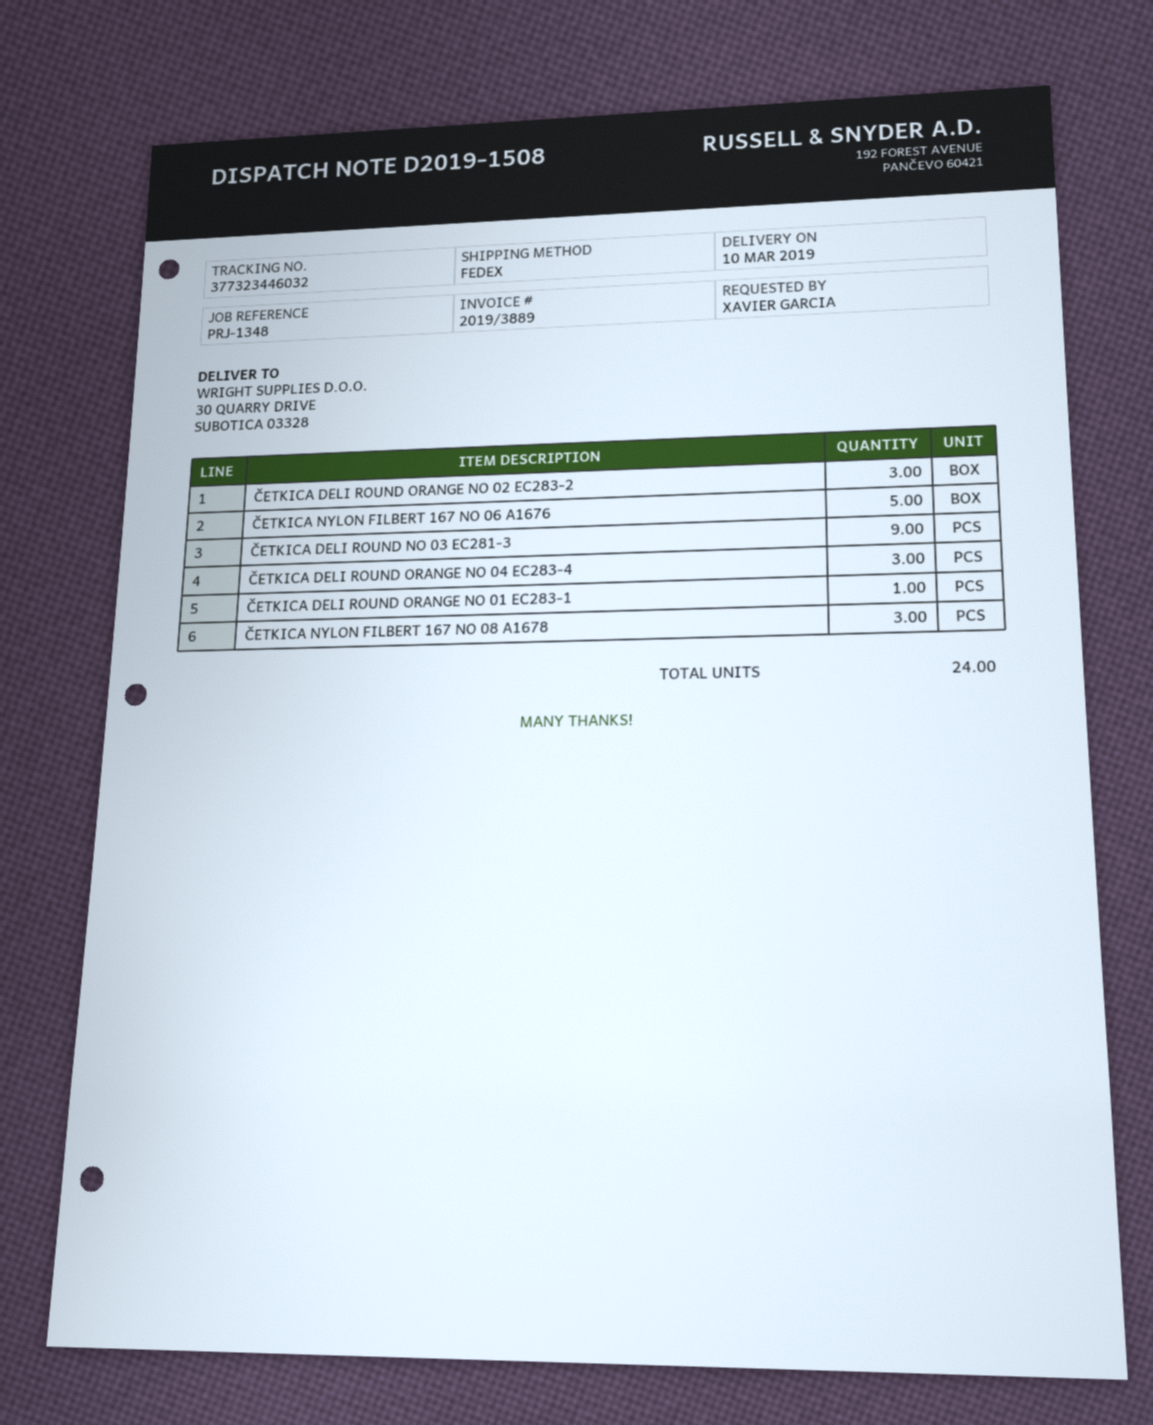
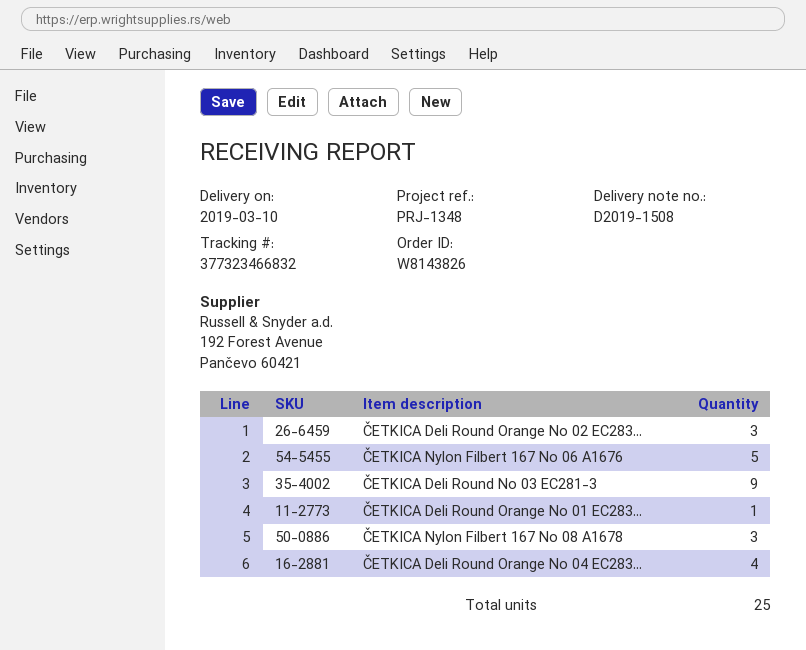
tracking number: 377323446032 -> 377323466832
ČETKICA DELI ROUND ORANGE NO 04 EC283-4: 3 -> 4
total quantity: 24 -> 25

